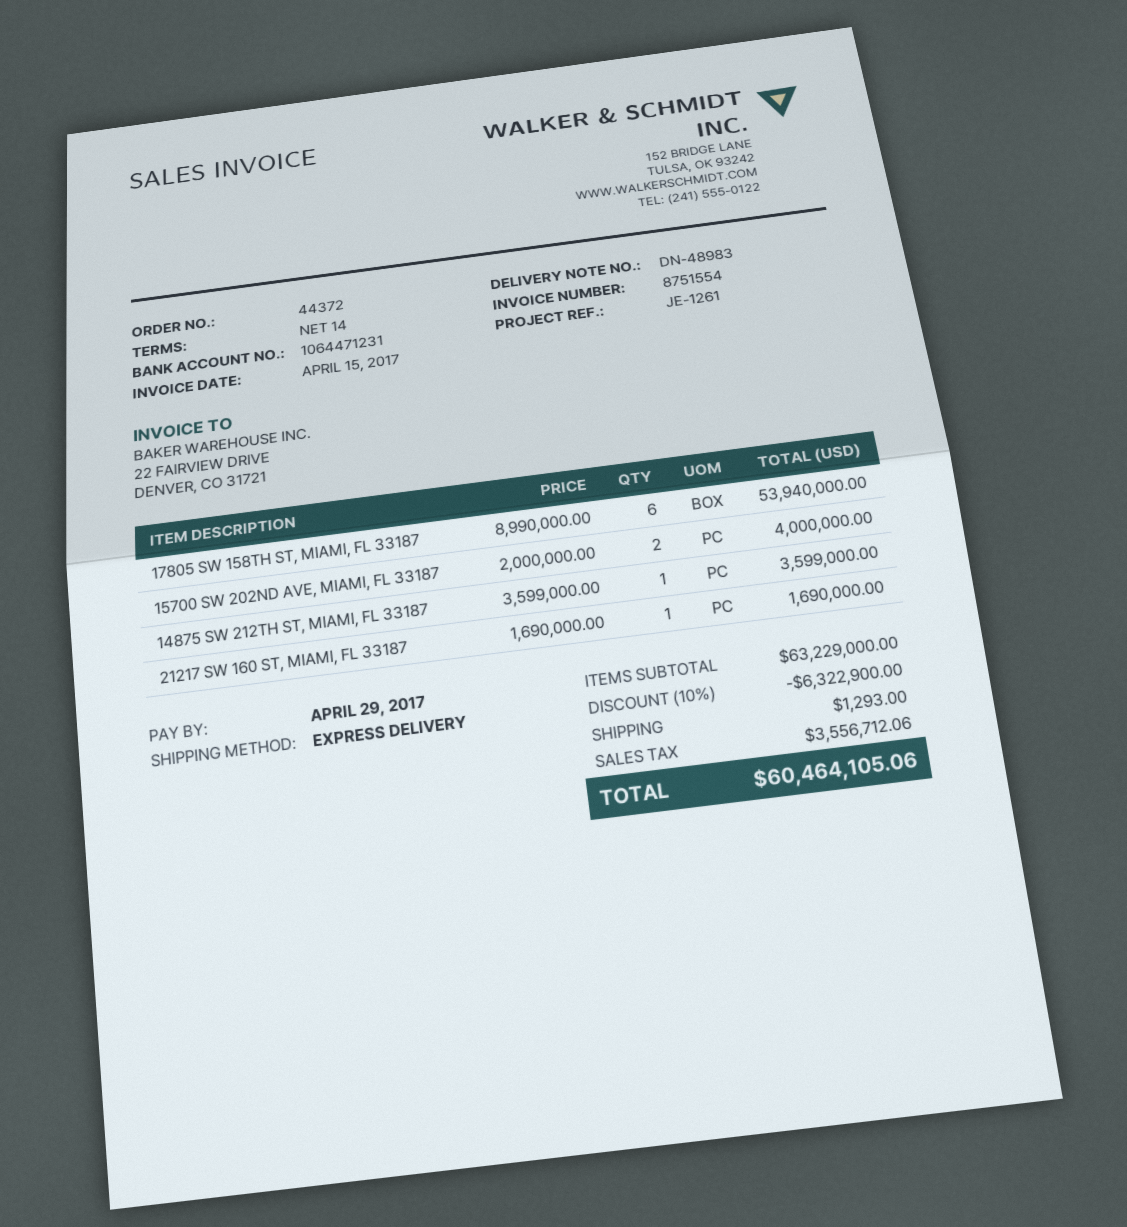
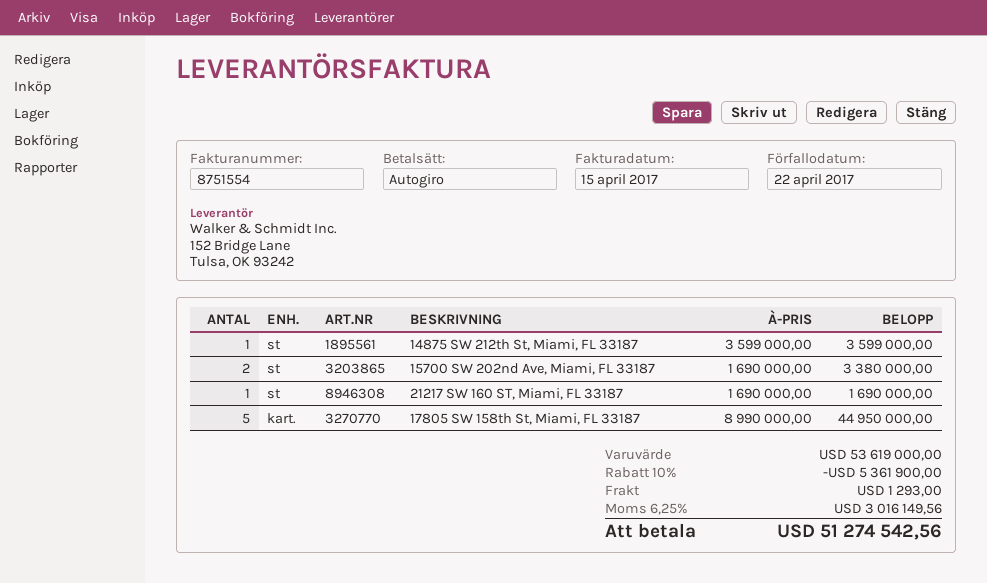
due date: 2017-04-29 -> 2017-04-22
17805 SW 158TH ST, MIAMI, FL 33187: 6 x 8990000.00 = 53940000.00 -> 5 x 8990000.00 = 44950000.00
15700 SW 202ND AVE, MIAMI, FL 33187: 2 x 2000000.00 = 4000000.00 -> 2 x 1690000.00 = 3380000.00
subtotal: 63229000.00 -> 53619000.00
discount: 10% = 6322900.00 -> 10% = 5361900.00
tax: 3556712.06 -> 3016149.56
total: 60464105.06 -> 51274542.56

